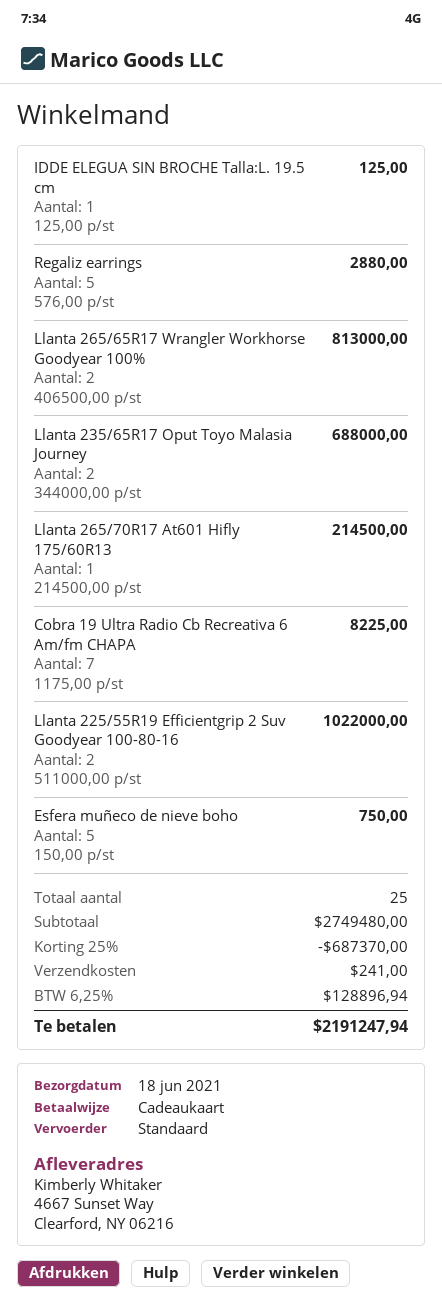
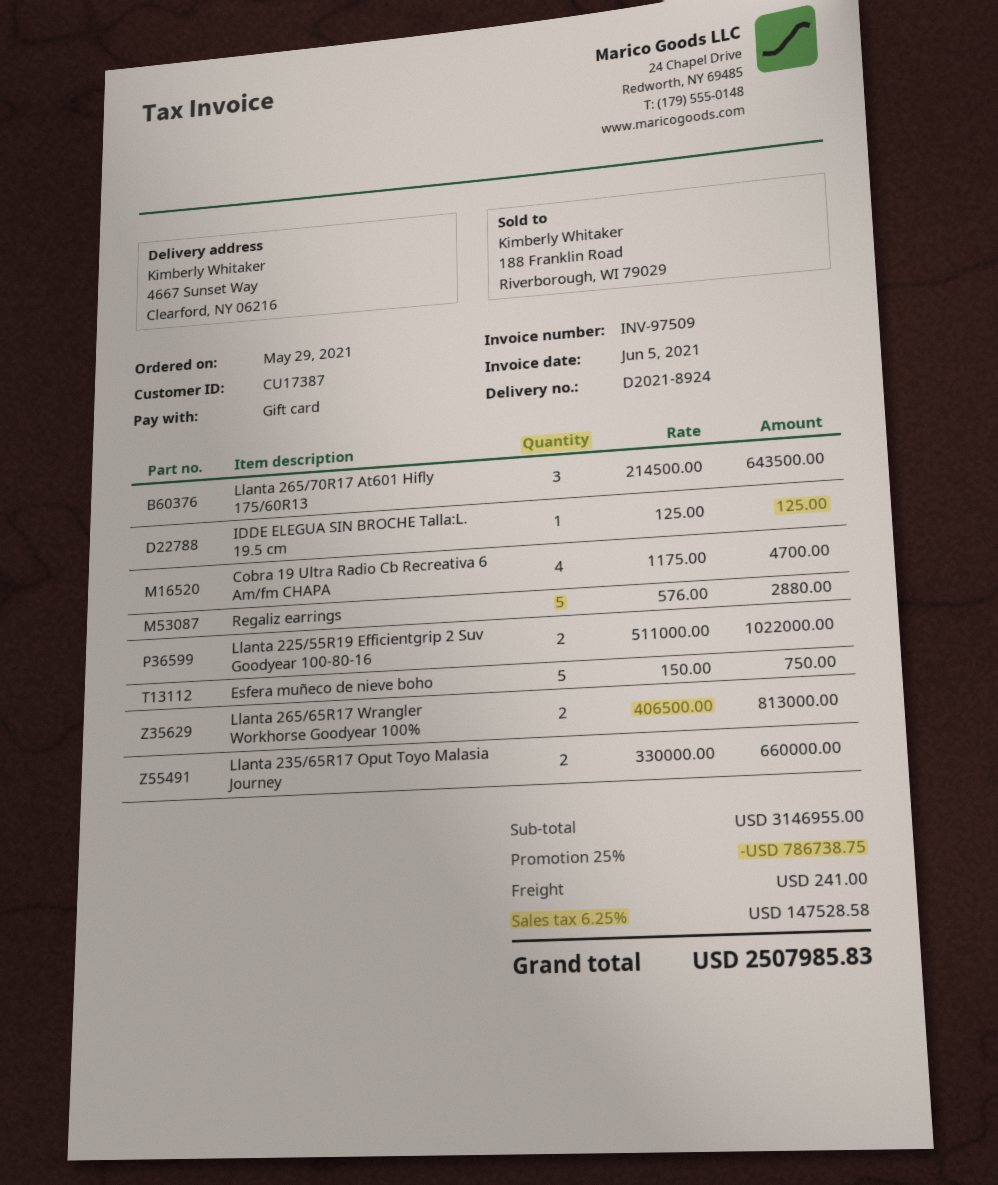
Llanta 235/65R17 Oput Toyo Malasia Journey: 2 x 344000.00 = 688000.00 -> 2 x 330000.00 = 660000.00
Llanta 265/70R17 At601 Hifly 175/60R13: 1 x 214500.00 = 214500.00 -> 3 x 214500.00 = 643500.00
Cobra 19 Ultra Radio Cb Recreativa 6 Am/fm CHAPA: 7 x 1175.00 = 8225.00 -> 4 x 1175.00 = 4700.00
subtotal: 2749480.00 -> 3146955.00
discount: 25% = 687370.00 -> 25% = 786738.75
tax: 6.25% = 128896.94 -> 6.25% = 147528.58
total: 2191247.94 -> 2507985.83

